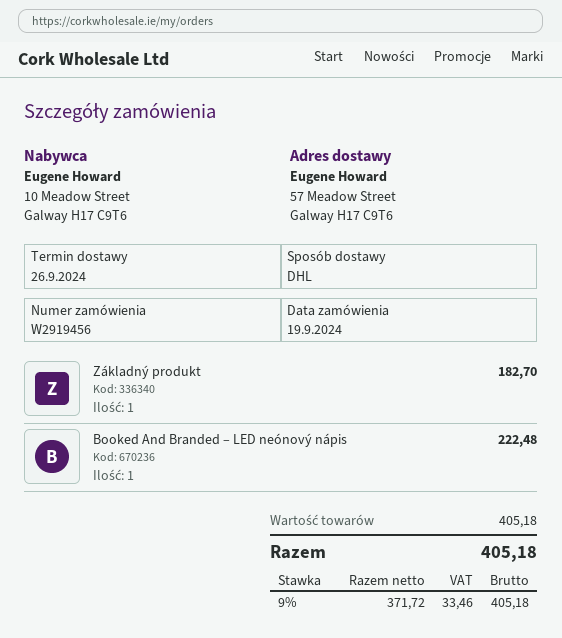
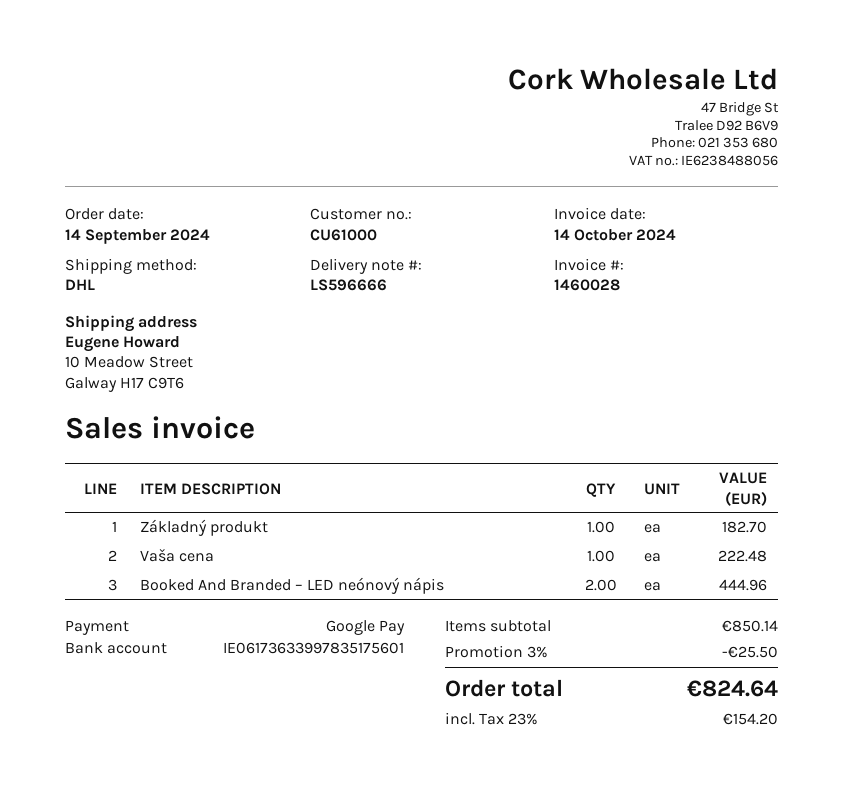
order date: 2024-09-19 -> 2024-09-14
ship to: 57 Meadow Street, Galway H17 C9T6 -> 10 Meadow Street, Galway H17 C9T6
Booked And Branded – LED neónový nápis: 1 for 222.48 -> 2 for 444.96
Vaša cena: none -> 1 for 222.48
subtotal: 405.18 -> 850.14
discount: none -> 3% = 25.50
tax: 9% = 33.46 -> 23% = 154.20
total: 405.18 -> 824.64

